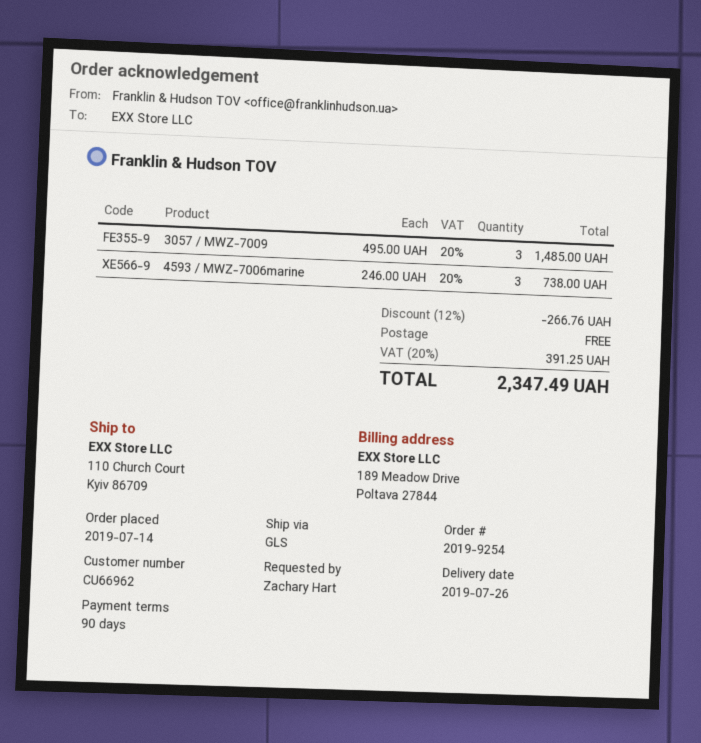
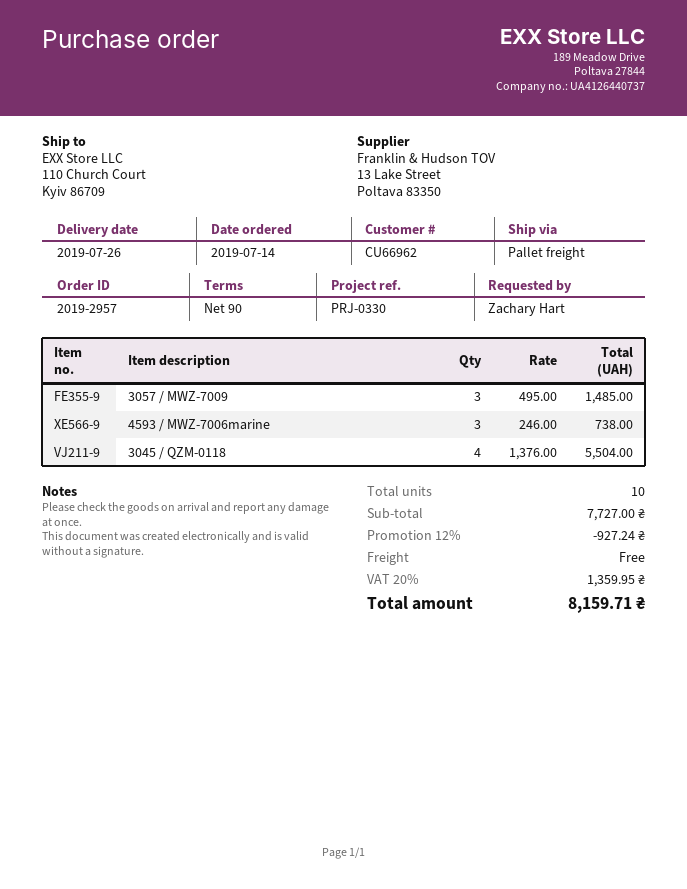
order number: 2019-9254 -> 2019-2957
shipping method: GLS -> pallet freight
3045 / QZM-0118: none -> 4 x 1376.00 = 5504.00
discount: 12% = 266.76 -> 12% = 927.24
tax: 20% = 391.25 -> 20% = 1359.95
total: 2347.49 -> 8159.71

